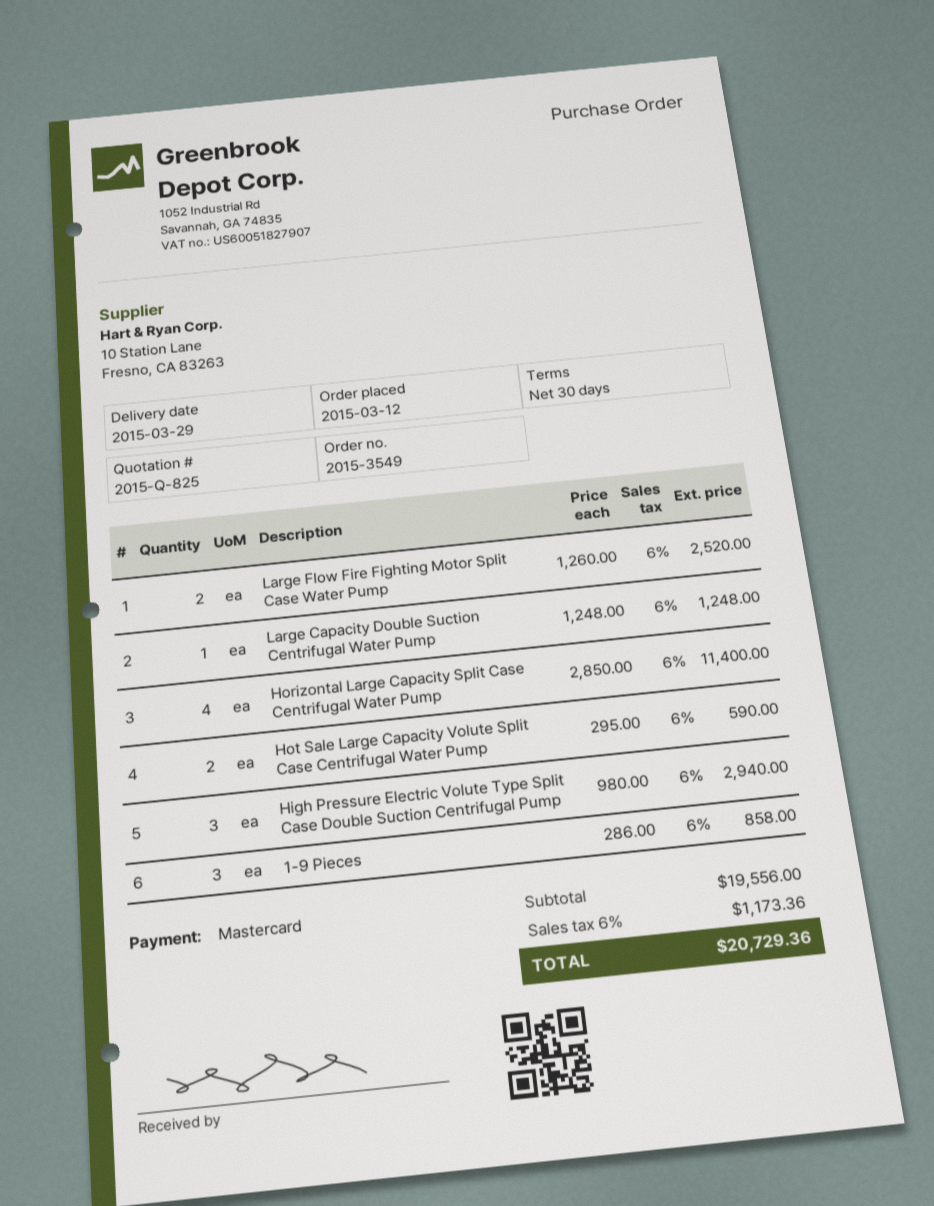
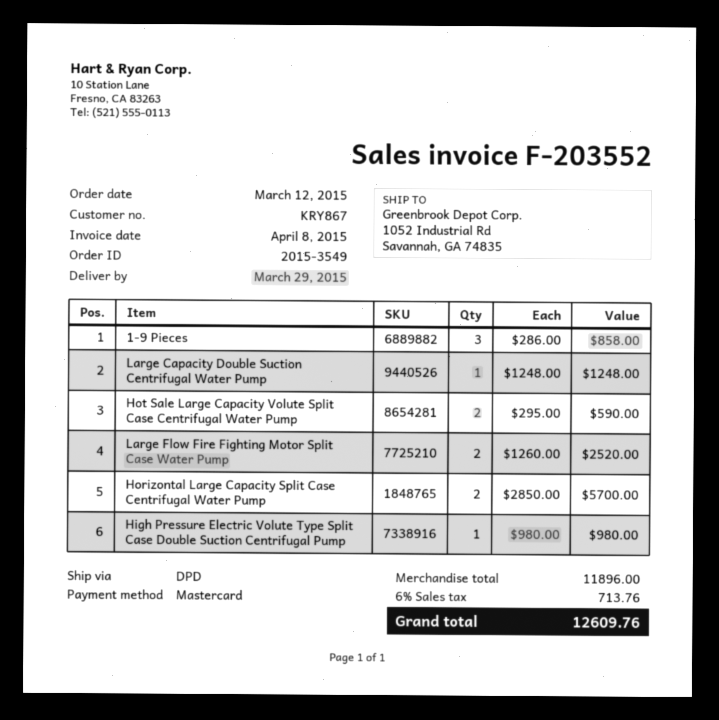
Horizontal Large Capacity Split Case Centrifugal Water Pump: 4 x 2850.00 = 11400.00 -> 2 x 2850.00 = 5700.00
High Pressure Electric Volute Type Split Case Double Suction Centrifugal Pump: 3 x 980.00 = 2940.00 -> 1 x 980.00 = 980.00
subtotal: 19556.00 -> 11896.00
tax: 6% = 1173.36 -> 6% = 713.76
total: 20729.36 -> 12609.76

